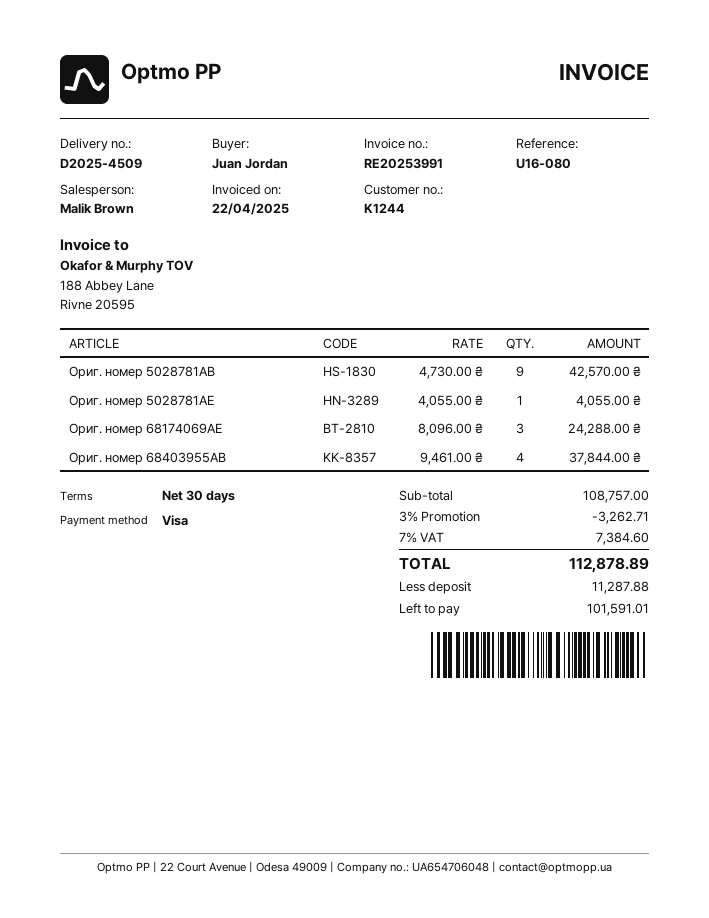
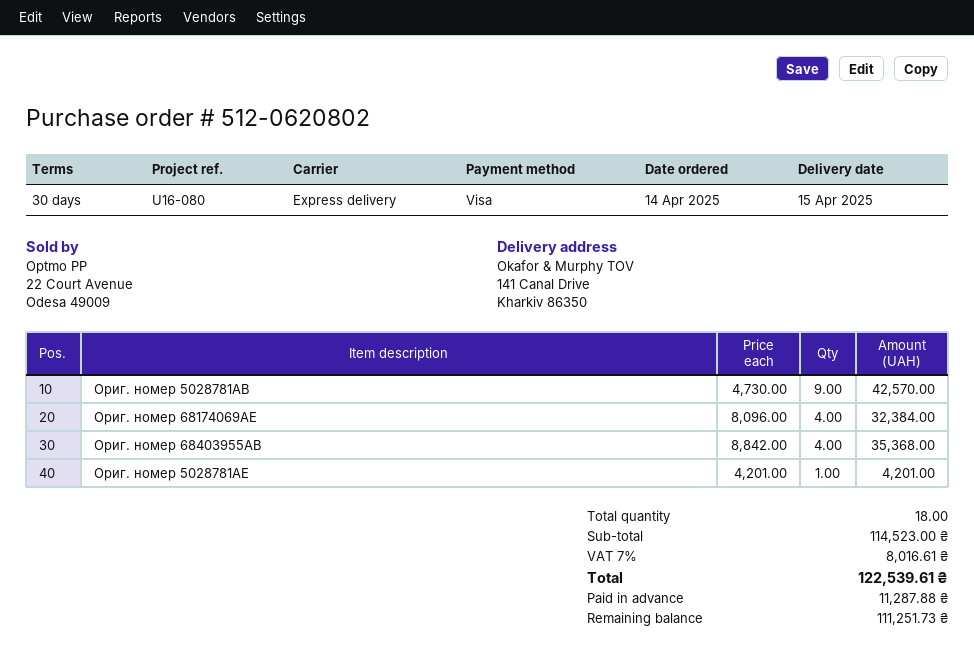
Ориг. номер 5028781AE: 1 x 4055.00 = 4055.00 -> 1 x 4201.00 = 4201.00
Ориг. номер 68174069AE: 3 x 8096.00 = 24288.00 -> 4 x 8096.00 = 32384.00
Ориг. номер 68403955AB: 4 x 9461.00 = 37844.00 -> 4 x 8842.00 = 35368.00
subtotal: 108757.00 -> 114523.00
discount: 3% = 3262.71 -> none
tax: 7% = 7384.60 -> 7% = 8016.61
total: 112878.89 -> 122539.61
balance: 101591.01 -> 111251.73

